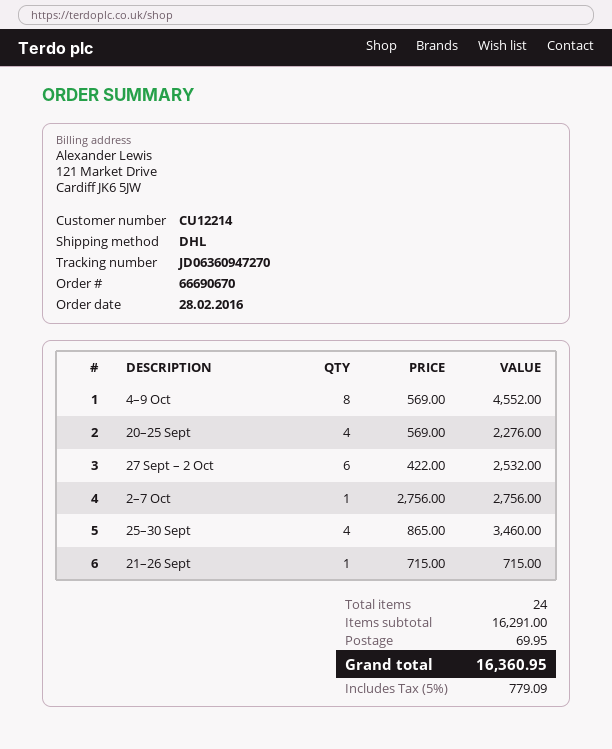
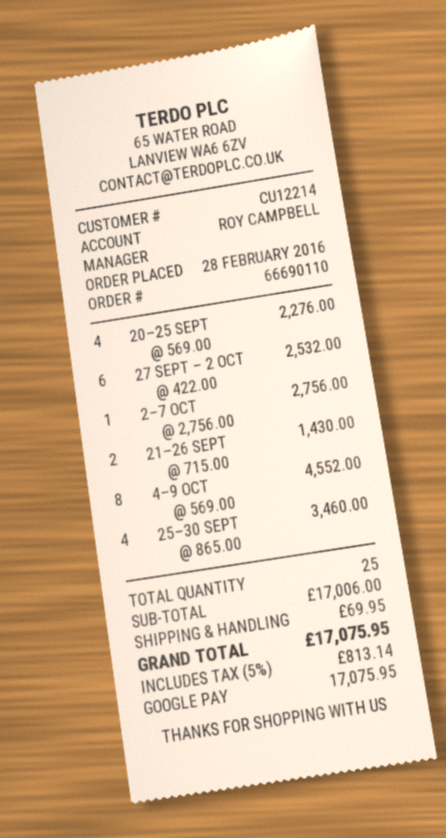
order number: 66690670 -> 66690110
21–26 Sept: 1 x 715.00 = 715.00 -> 2 x 715.00 = 1430.00
total quantity: 24 -> 25
subtotal: 16291.00 -> 17006.00
tax: 5% = 779.09 -> 5% = 813.14
total: 16360.95 -> 17075.95

